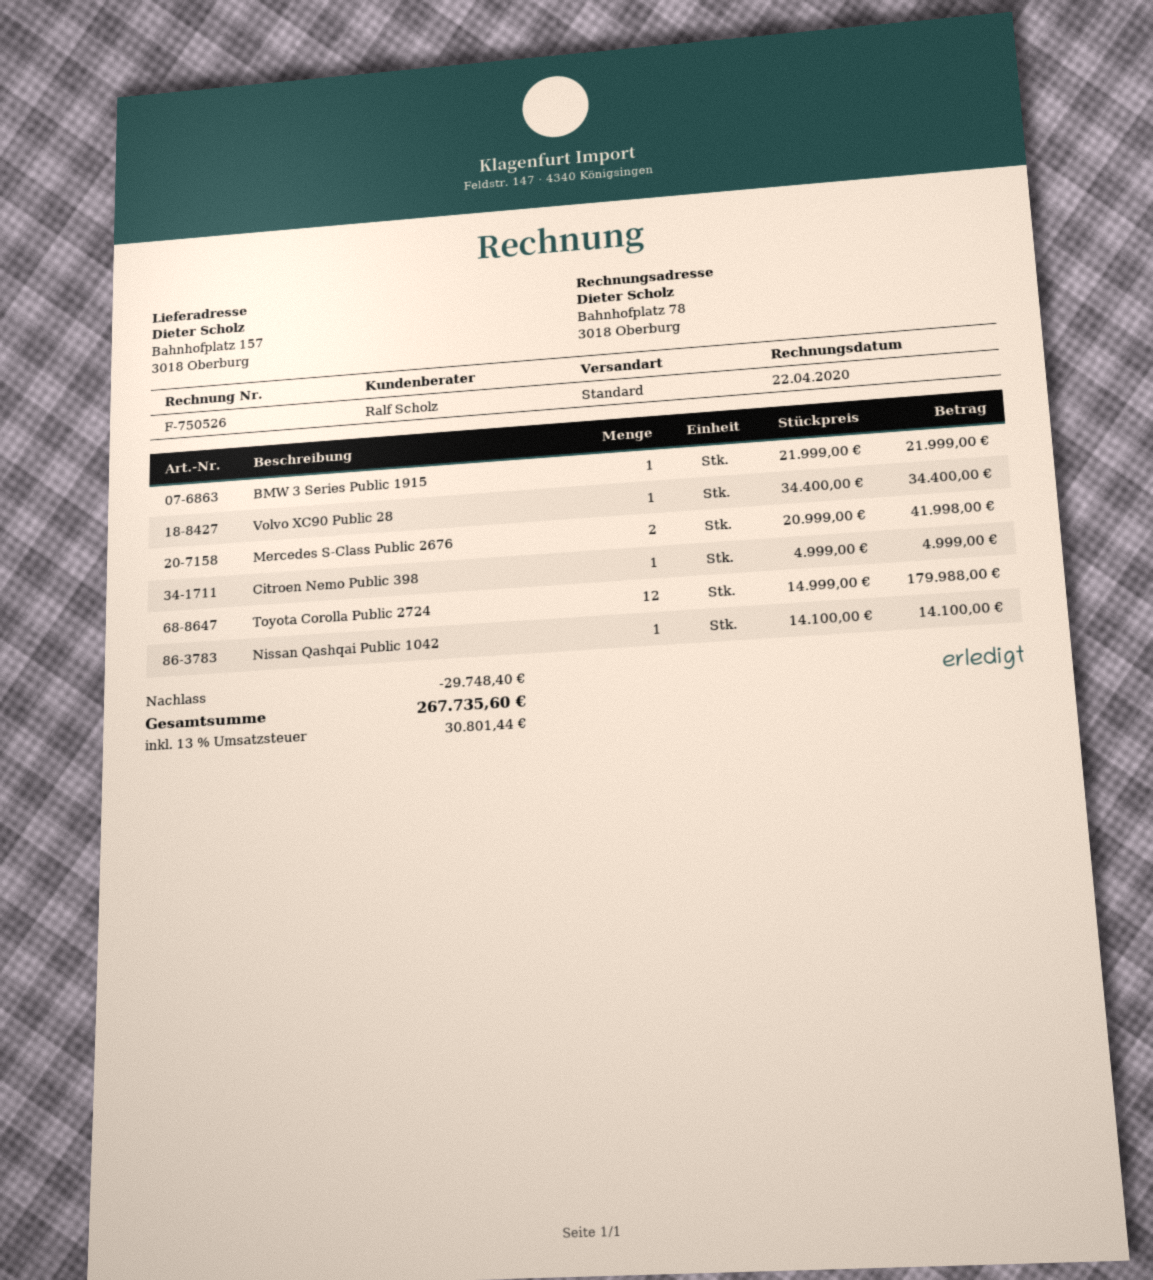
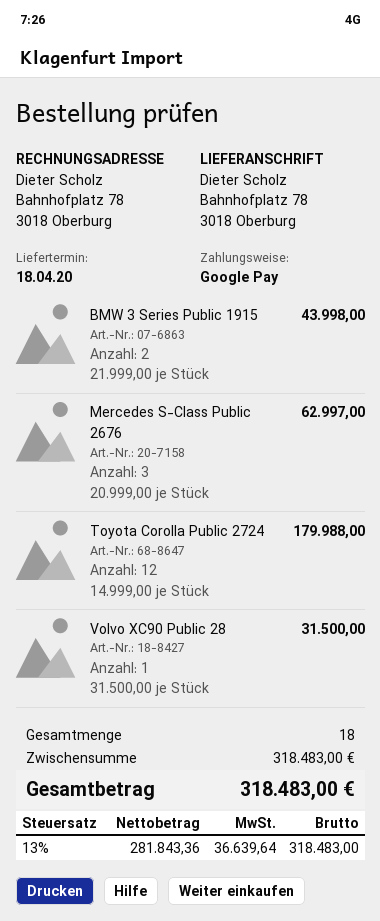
ship to: Bahnhofplatz 157, 3018 Oberburg -> Bahnhofplatz 78, 3018 Oberburg
BMW 3 Series Public 1915: 1 x 21999.00 = 21999.00 -> 2 x 21999.00 = 43998.00
Volvo XC90 Public 28: 1 x 34400.00 = 34400.00 -> 1 x 31500.00 = 31500.00
Mercedes S-Class Public 2676: 2 x 20999.00 = 41998.00 -> 3 x 20999.00 = 62997.00
Citroen Nemo Public 398: 1 x 4999.00 = 4999.00 -> none
Nissan Qashqai Public 1042: 1 x 14100.00 = 14100.00 -> none
discount: 29748.40 -> none
tax: 13% = 30801.44 -> 13% = 36639.64
total: 267735.60 -> 318483.00

